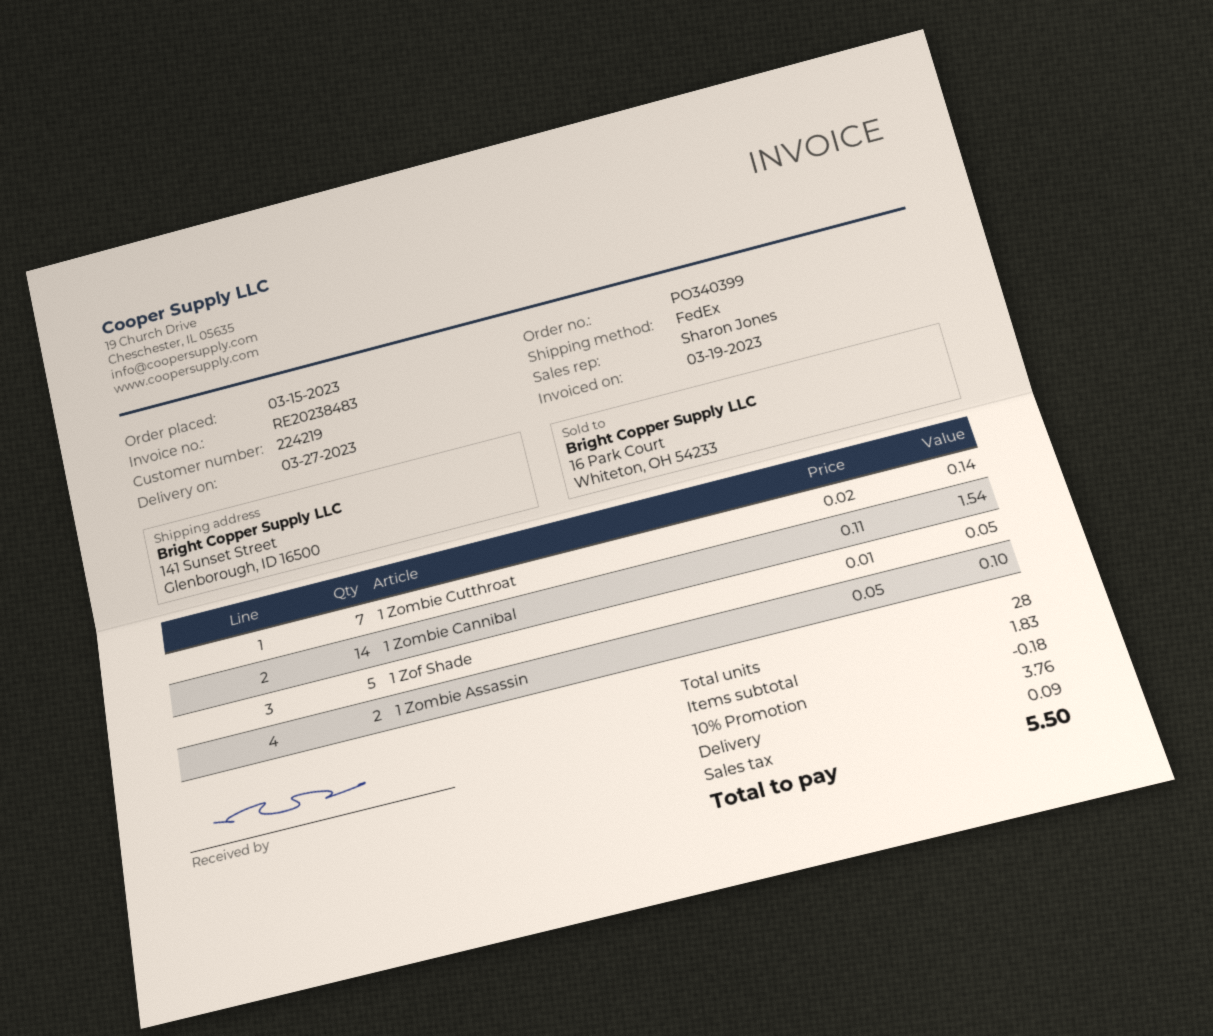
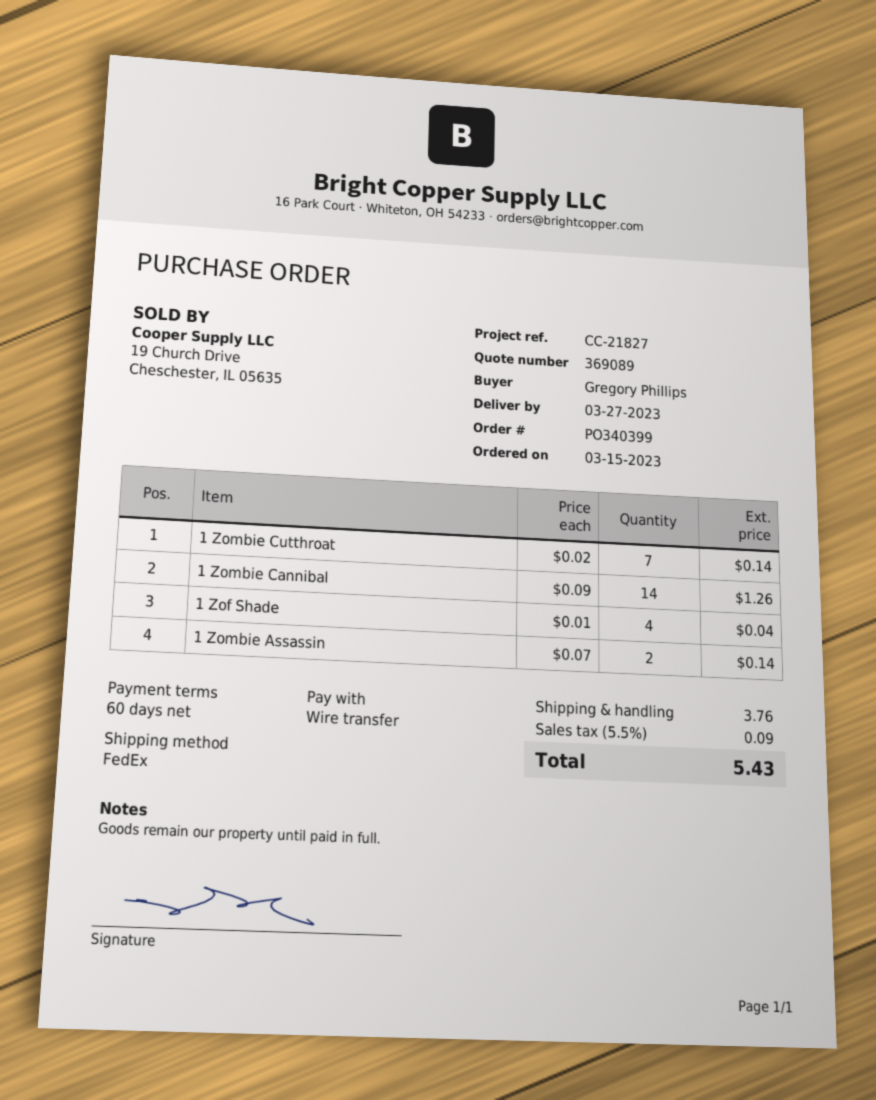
1 Zombie Cannibal: 14 x 0.11 = 1.54 -> 14 x 0.09 = 1.26
1 Zof Shade: 5 x 0.01 = 0.05 -> 4 x 0.01 = 0.04
1 Zombie Assassin: 2 x 0.05 = 0.10 -> 2 x 0.07 = 0.14
discount: 10% = 0.18 -> none
total: 5.50 -> 5.43

